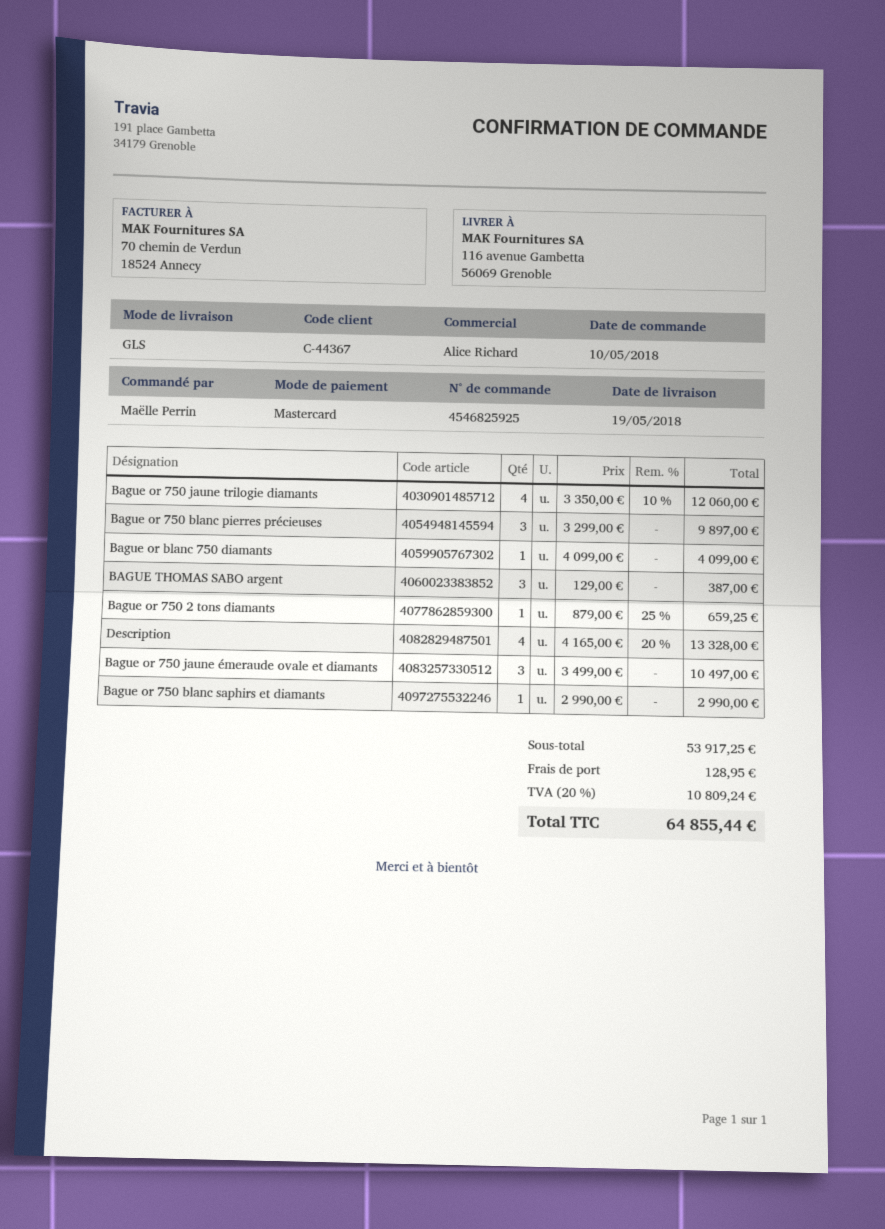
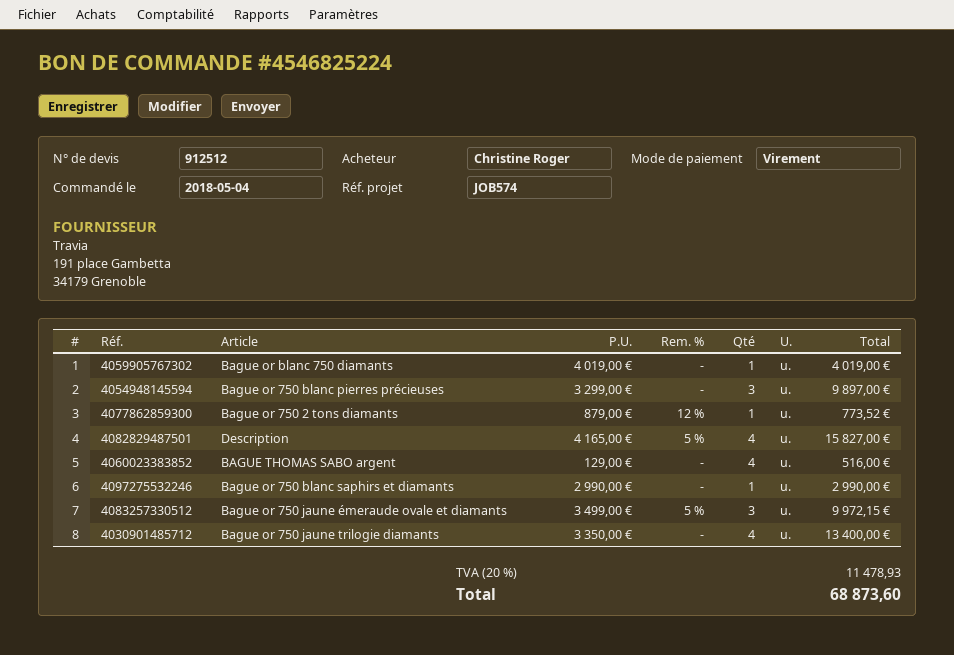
order number: 4546825925 -> 4546825224
order date: 2018-05-10 -> 2018-05-04
ordered by: Maëlle Perrin -> Christine Roger
payment method: Mastercard -> bank transfer
Bague or 750 jaune trilogie diamants: 4 x 3350.00 - 10% = 12060.00 -> 4 x 3350.00 = 13400.00
Bague or blanc 750 diamants: 1 x 4099.00 = 4099.00 -> 1 x 4019.00 = 4019.00
BAGUE THOMAS SABO argent: 3 x 129.00 = 387.00 -> 4 x 129.00 = 516.00
Bague or 750 2 tons diamants: 1 x 879.00 - 25% = 659.25 -> 1 x 879.00 - 12% = 773.52
Description: 4 x 4165.00 - 20% = 13328.00 -> 4 x 4165.00 - 5% = 15827.00
Bague or 750 jaune émeraude ovale et diamants: 3 x 3499.00 = 10497.00 -> 3 x 3499.00 - 5% = 9972.15
shipping: 128.95 -> none
tax: 20% = 10809.24 -> 20% = 11478.93
total: 64855.44 -> 68873.60

